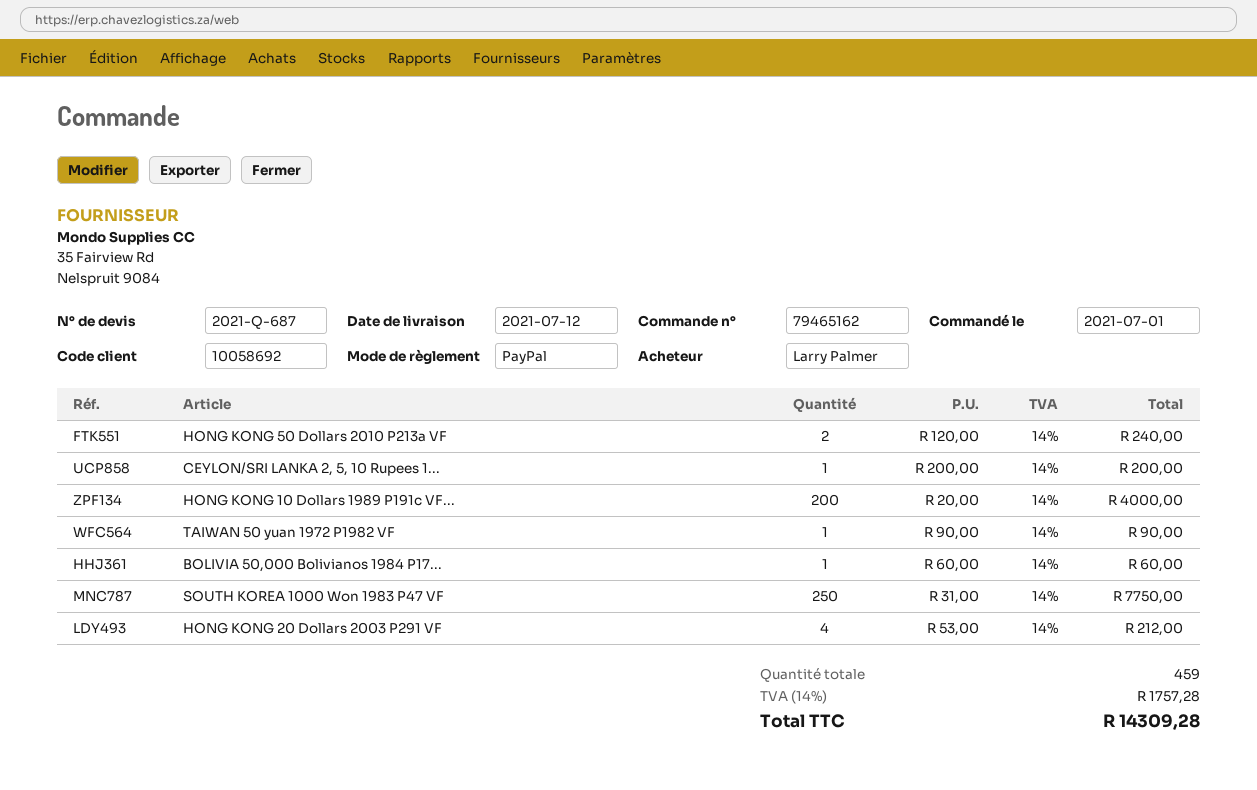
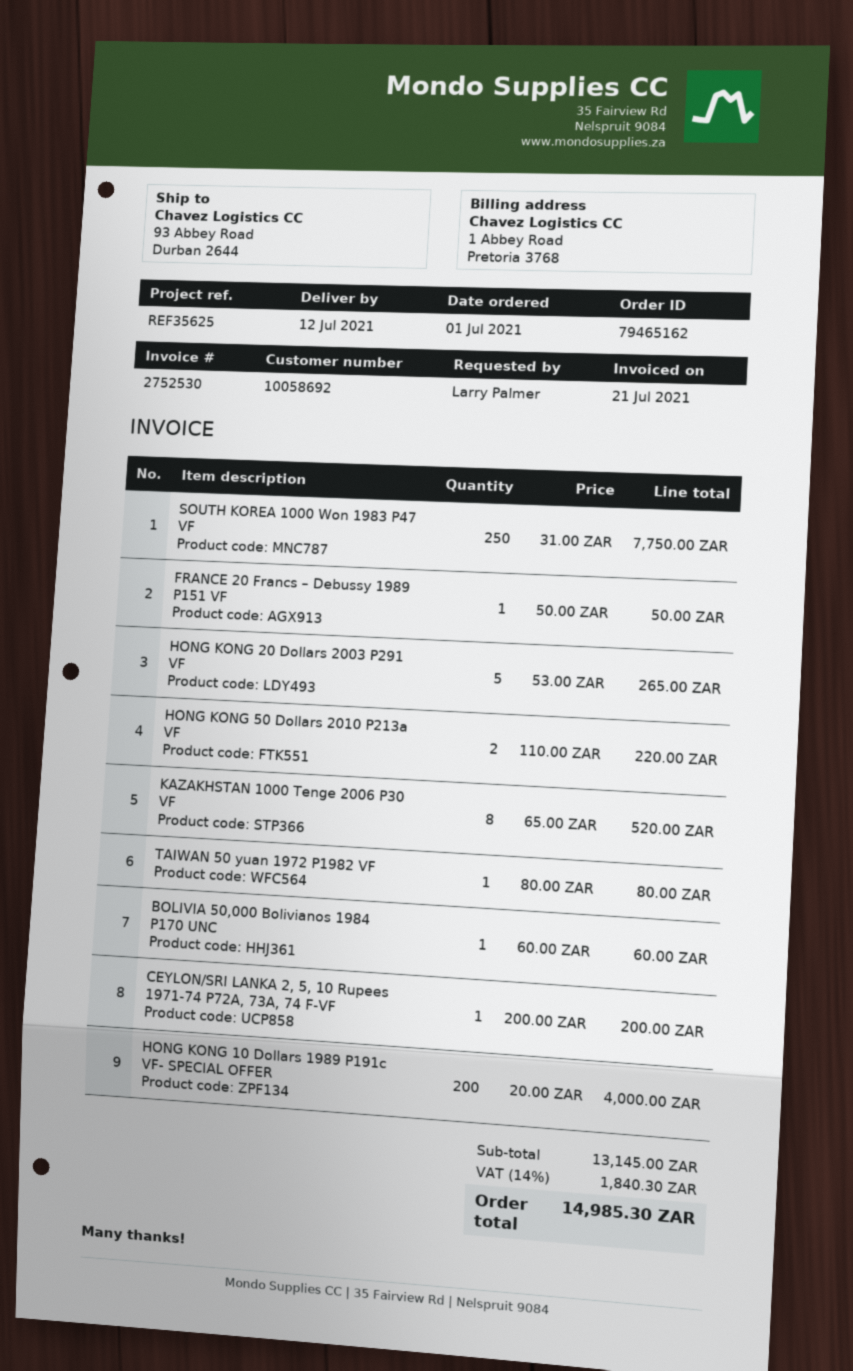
HONG KONG 50 Dollars 2010 P213a VF: 2 x 120.00 = 240.00 -> 2 x 110.00 = 220.00
TAIWAN 50 yuan 1972 P1982 VF: 1 x 90.00 = 90.00 -> 1 x 80.00 = 80.00
HONG KONG 20 Dollars 2003 P291 VF: 4 x 53.00 = 212.00 -> 5 x 53.00 = 265.00
FRANCE 20 Francs – Debussy 1989 P151 VF: none -> 1 x 50.00 = 50.00
KAZAKHSTAN 1000 Tenge 2006 P30 VF: none -> 8 x 65.00 = 520.00
tax: 14% = 1757.28 -> 14% = 1840.30
total: 14309.28 -> 14985.30

